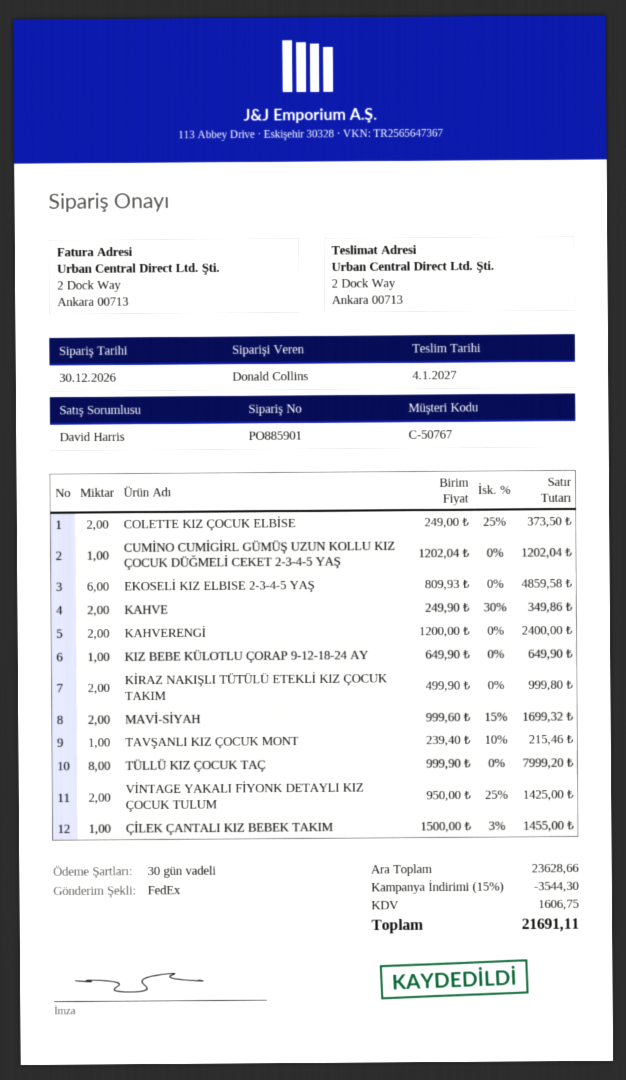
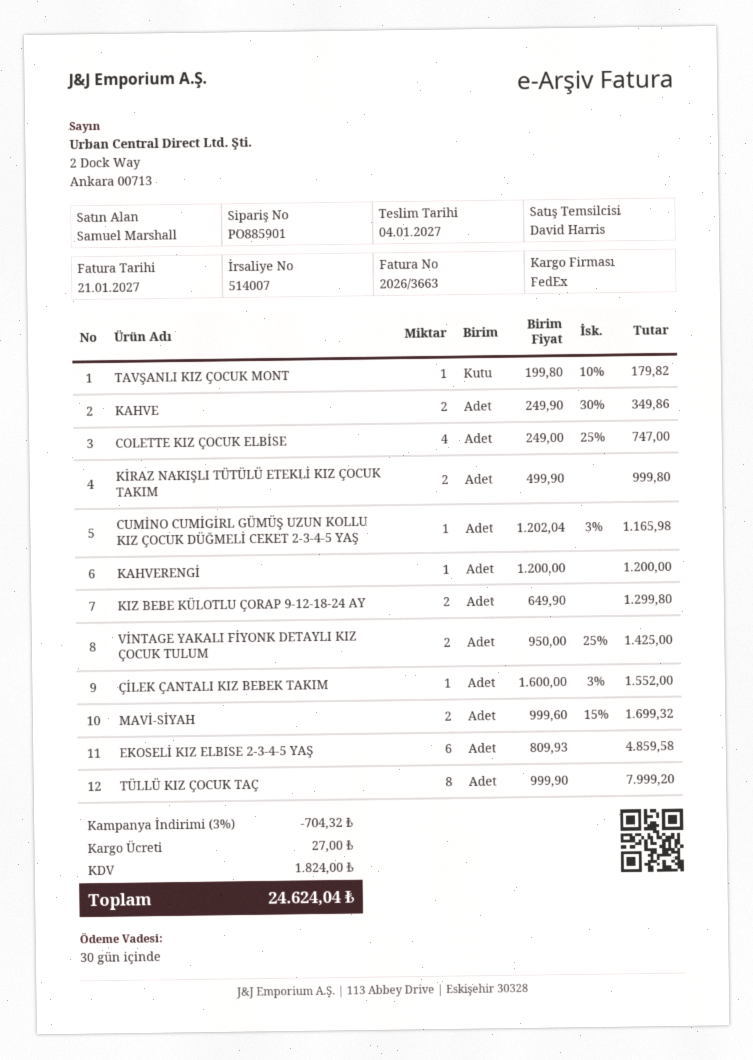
ordered by: Donald Collins -> Samuel Marshall
COLETTE KIZ ÇOCUK ELBİSE: 2 x 249.00 - 25% = 373.50 -> 4 x 249.00 - 25% = 747.00
CUMİNO CUMİGİRL GÜMÜŞ UZUN KOLLU KIZ ÇOCUK DÜĞMELİ CEKET 2-3-4-5 YAŞ: 1 x 1202.04 = 1202.04 -> 1 x 1202.04 - 3% = 1165.98
KAHVERENGİ: 2 x 1200.00 = 2400.00 -> 1 x 1200.00 = 1200.00
KIZ BEBE KÜLOTLU ÇORAP 9-12-18-24 AY: 1 x 649.90 = 649.90 -> 2 x 649.90 = 1299.80
TAVŞANLI KIZ ÇOCUK MONT: 1 x 239.40 - 10% = 215.46 -> 1 x 199.80 - 10% = 179.82
ÇİLEK ÇANTALI KIZ BEBEK TAKIM: 1 x 1500.00 - 3% = 1455.00 -> 1 x 1600.00 - 3% = 1552.00
discount: 15% = 3544.30 -> 3% = 704.32
shipping: none -> 27.00
tax: 1606.75 -> 1824.00
total: 21691.11 -> 24624.04

